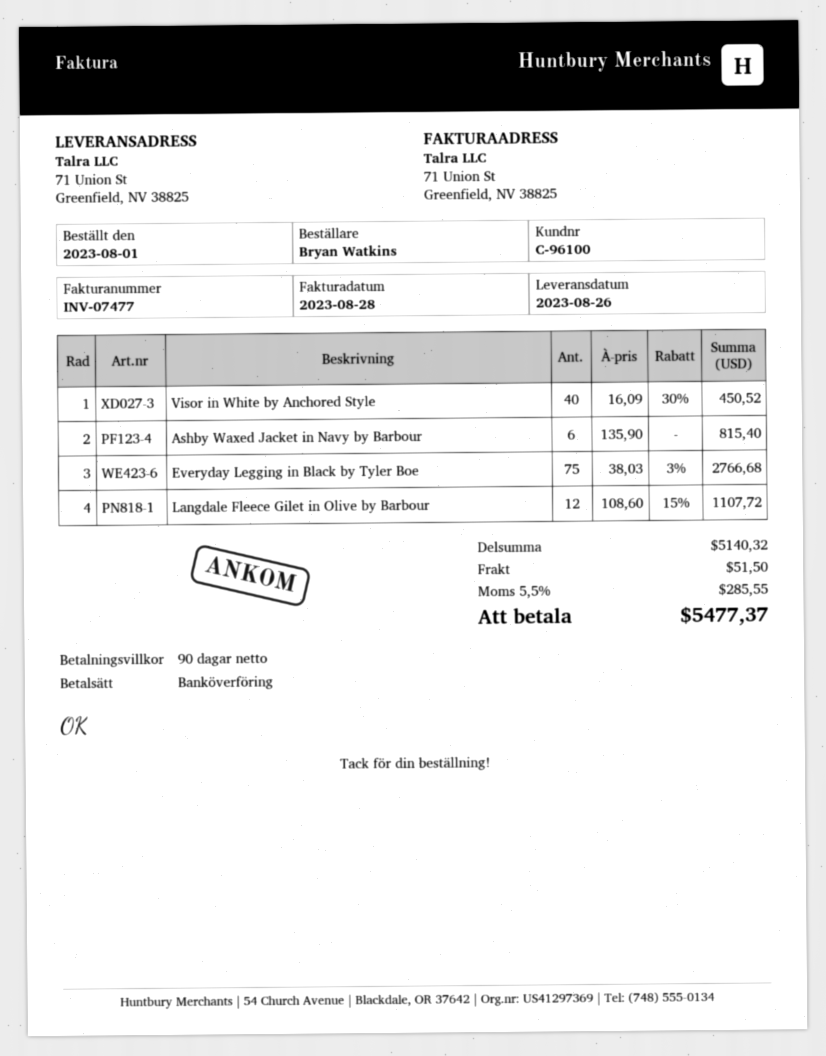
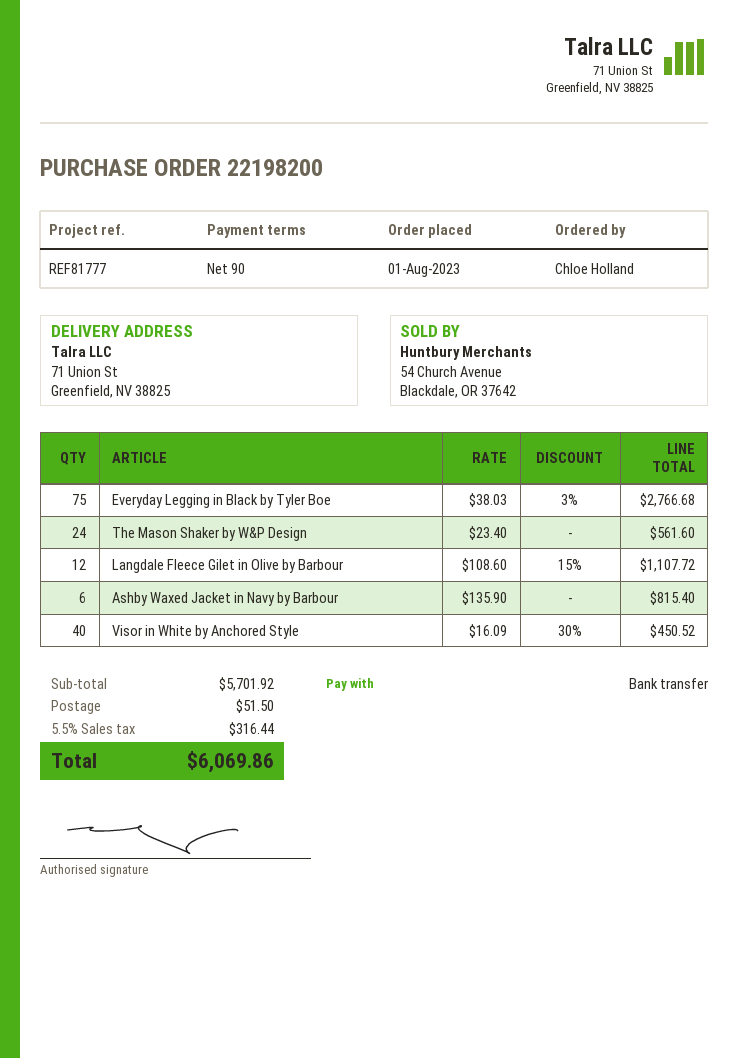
ordered by: Bryan Watkins -> Chloe Holland
The Mason Shaker by W&P Design: none -> 24 x 23.40 = 561.60
subtotal: 5140.32 -> 5701.92
tax: 5.5% = 285.55 -> 5.5% = 316.44
total: 5477.37 -> 6069.86

